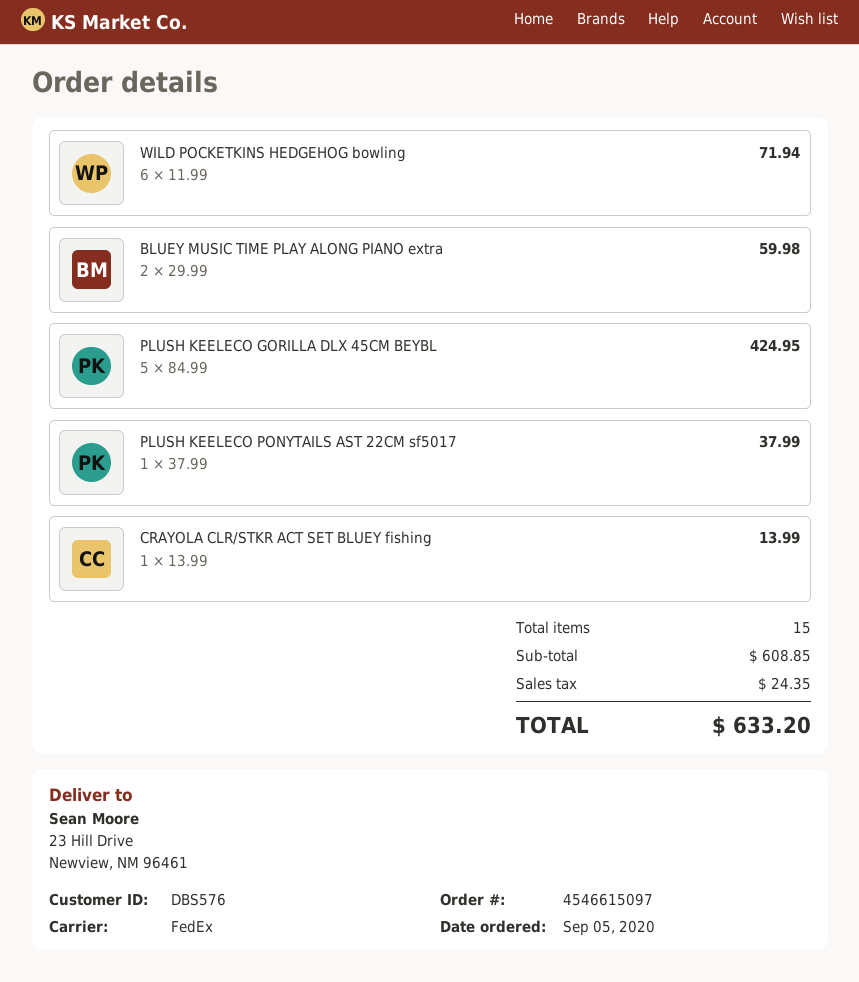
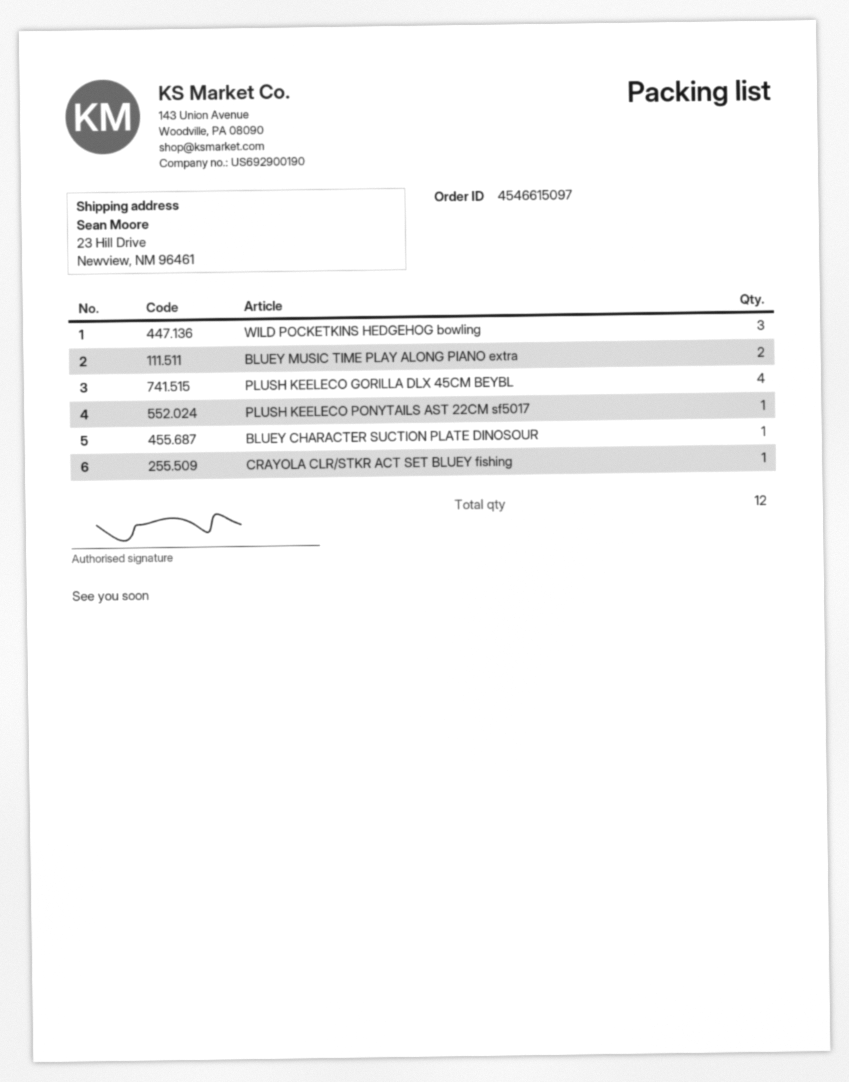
WILD POCKETKINS HEDGEHOG bowling: 6 -> 3
PLUSH KEELECO GORILLA DLX 45CM BEYBL: 5 -> 4
BLUEY CHARACTER SUCTION PLATE DINOSOUR: none -> 1
total quantity: 15 -> 12

